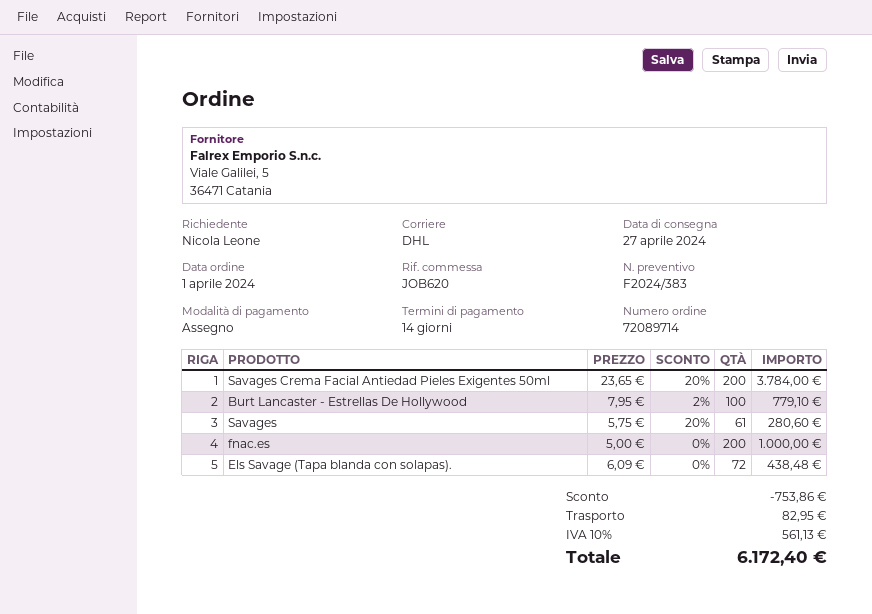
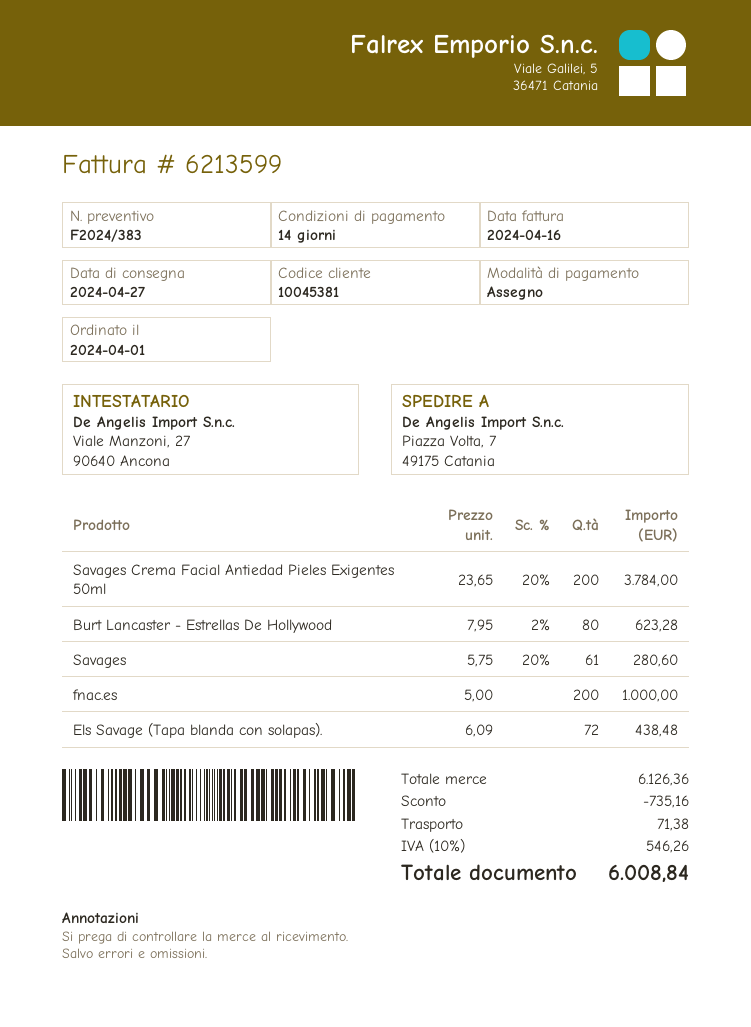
Burt Lancaster - Estrellas De Hollywood: 100 x 7.95 - 2% = 779.10 -> 80 x 7.95 - 2% = 623.28
discount: 753.86 -> 735.16
shipping: 82.95 -> 71.38
tax: 10% = 561.13 -> 10% = 546.26
total: 6172.40 -> 6008.84

